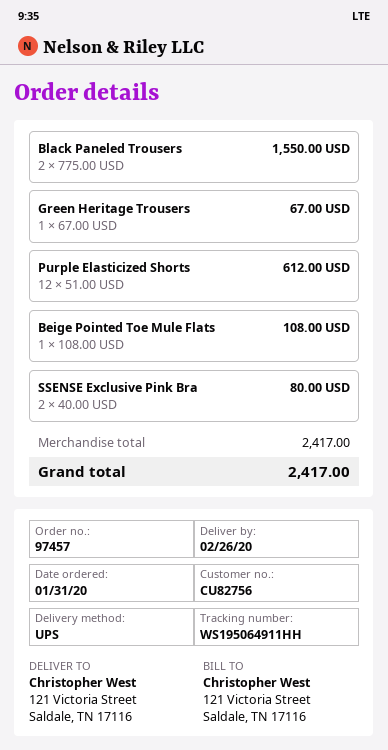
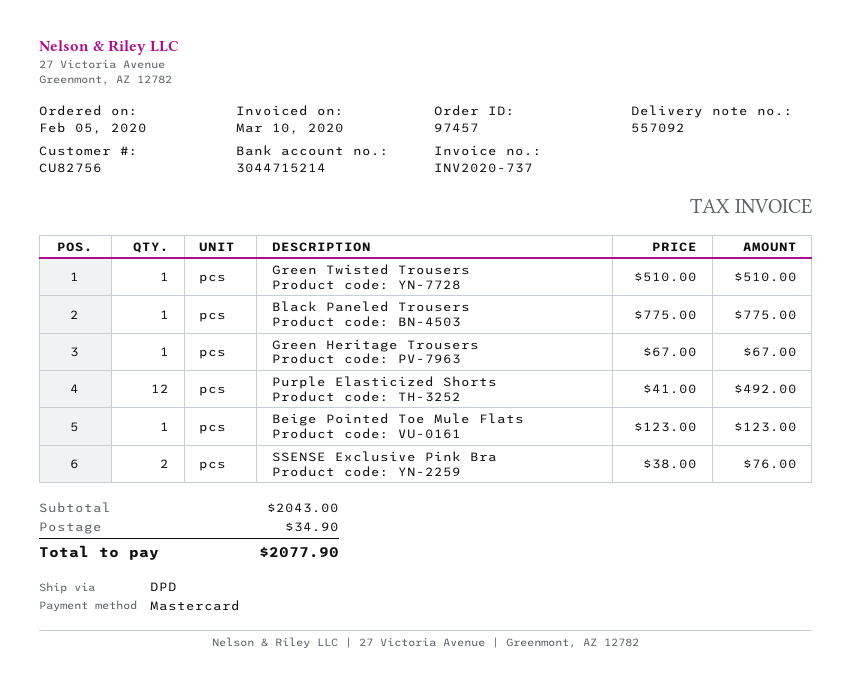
order date: 2020-01-31 -> 2020-02-05
shipping method: UPS -> DPD
Black Paneled Trousers: 2 x 775.00 = 1550.00 -> 1 x 775.00 = 775.00
Purple Elasticized Shorts: 12 x 51.00 = 612.00 -> 12 x 41.00 = 492.00
Beige Pointed Toe Mule Flats: 1 x 108.00 = 108.00 -> 1 x 123.00 = 123.00
SSENSE Exclusive Pink Bra: 2 x 40.00 = 80.00 -> 2 x 38.00 = 76.00
Green Twisted Trousers: none -> 1 x 510.00 = 510.00
subtotal: 2417.00 -> 2043.00
shipping: none -> 34.90
total: 2417.00 -> 2077.90

